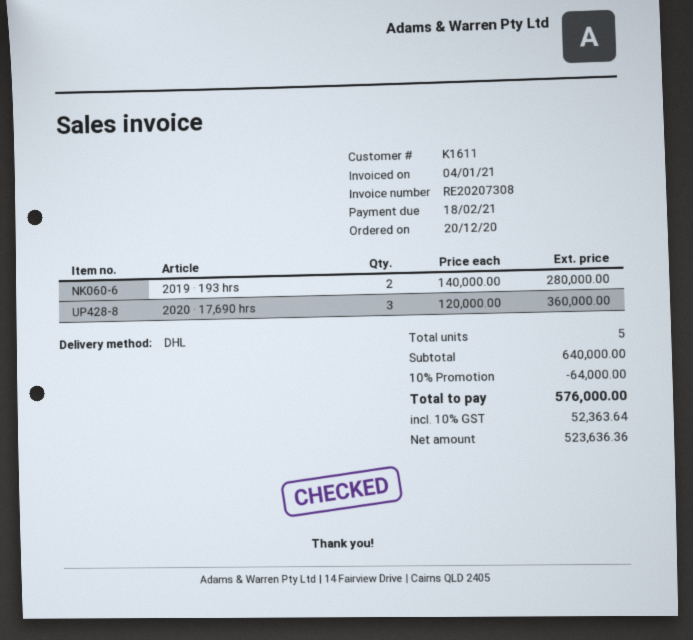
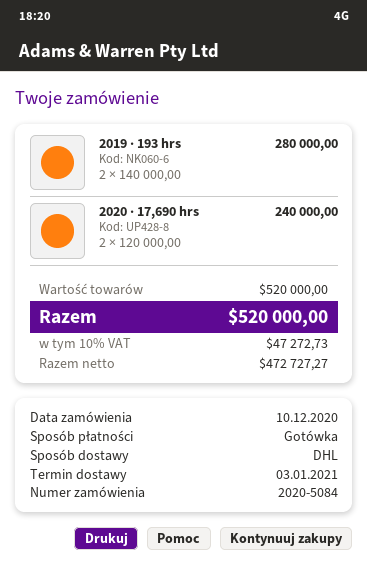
order date: 2020-12-20 -> 2020-12-10
2020 · 17,690 hrs: 3 x 120000.00 = 360000.00 -> 2 x 120000.00 = 240000.00
subtotal: 640000.00 -> 520000.00
discount: 10% = 64000.00 -> none
net: 523636.36 -> 472727.27
tax: 10% = 52363.64 -> 10% = 47272.73
total: 576000.00 -> 520000.00

